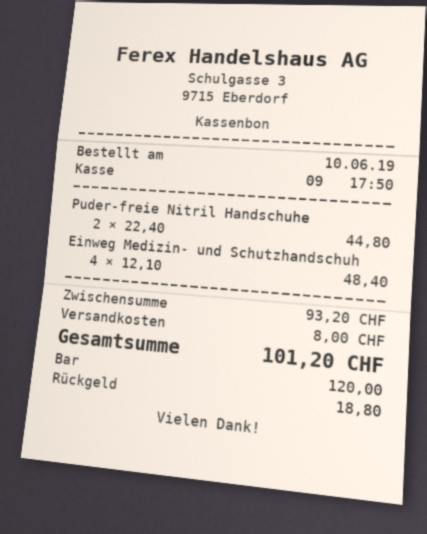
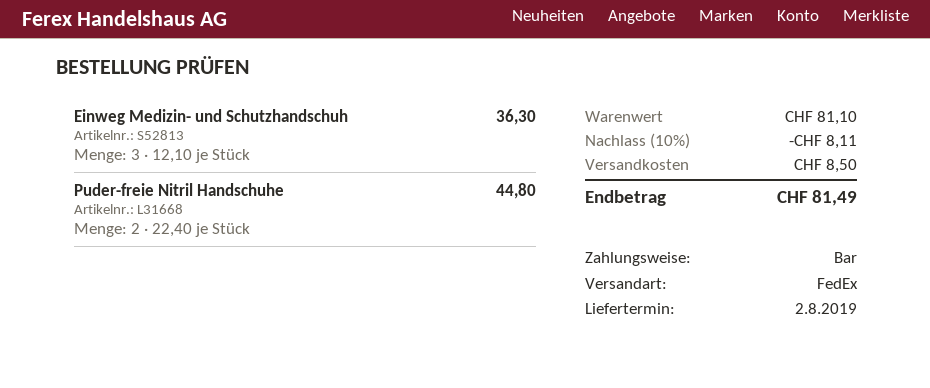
Einweg Medizin- und Schutzhandschuh: 4 x 12.10 = 48.40 -> 3 x 12.10 = 36.30
subtotal: 93.20 -> 81.10
discount: none -> 10% = 8.11
shipping: 8.00 -> 8.50
total: 101.20 -> 81.49

